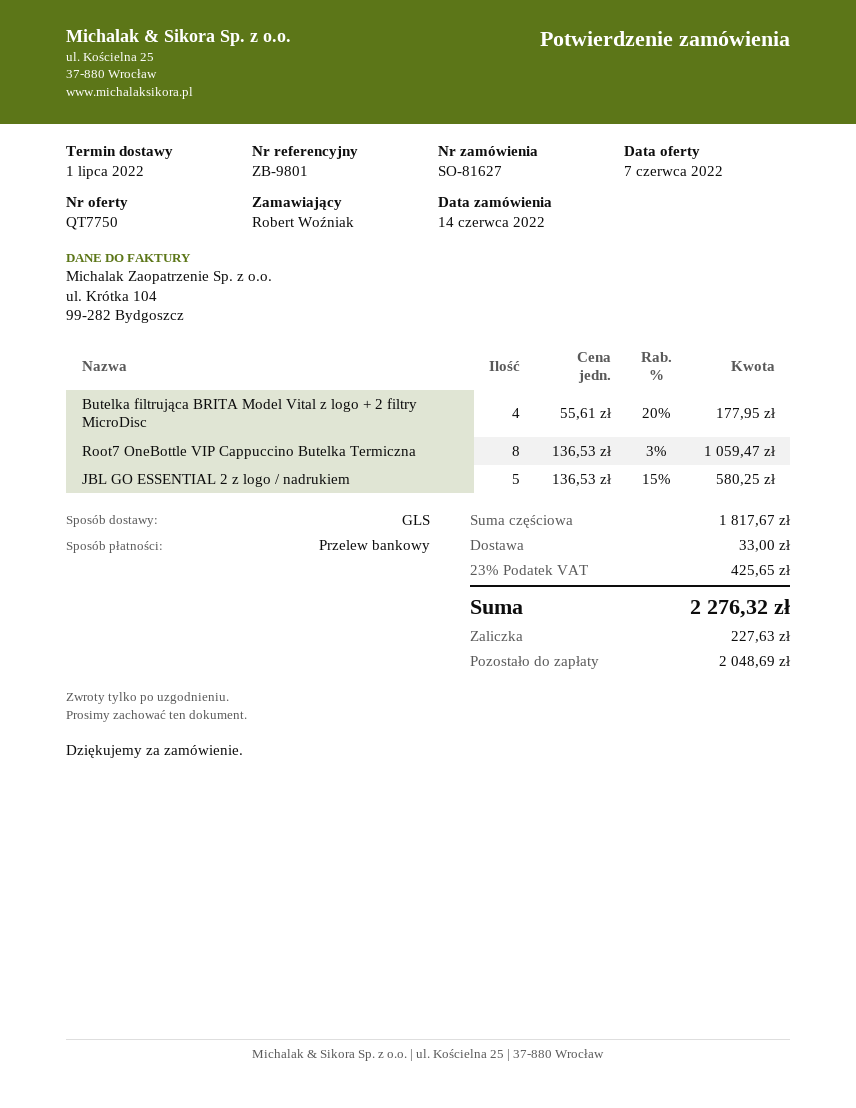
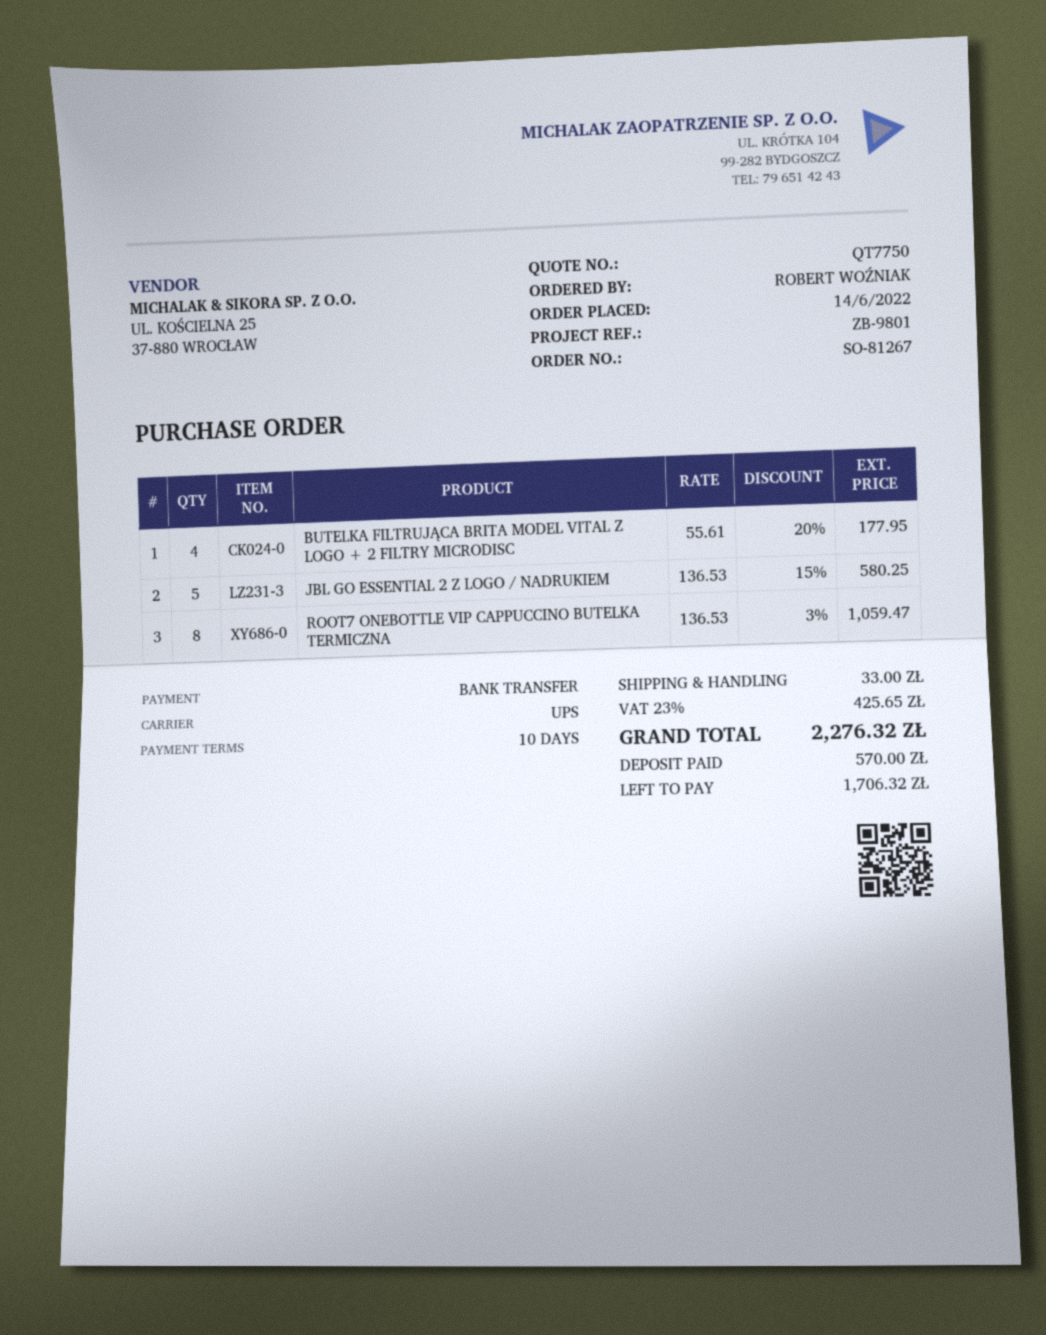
order number: SO-81627 -> SO-81267
shipping method: GLS -> UPS
deposit: 227.63 -> 570.00
balance: 2048.69 -> 1706.32

